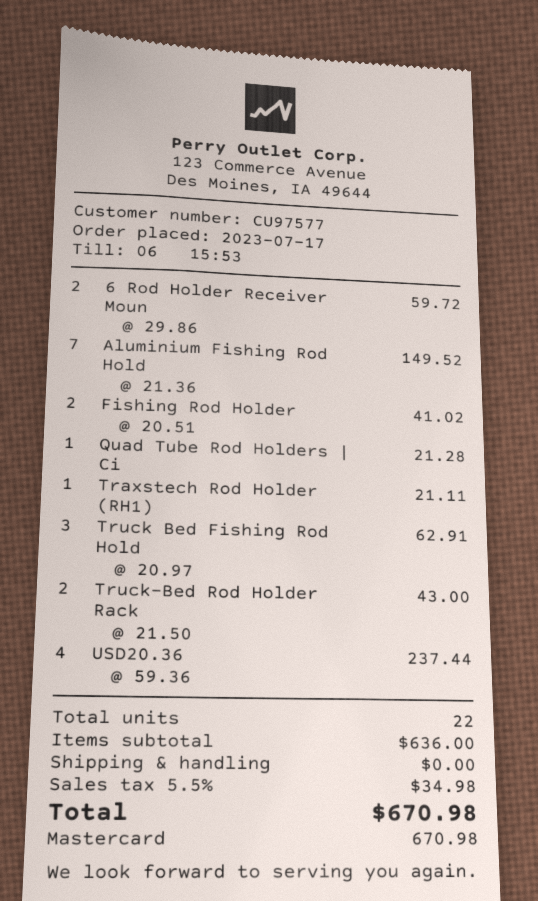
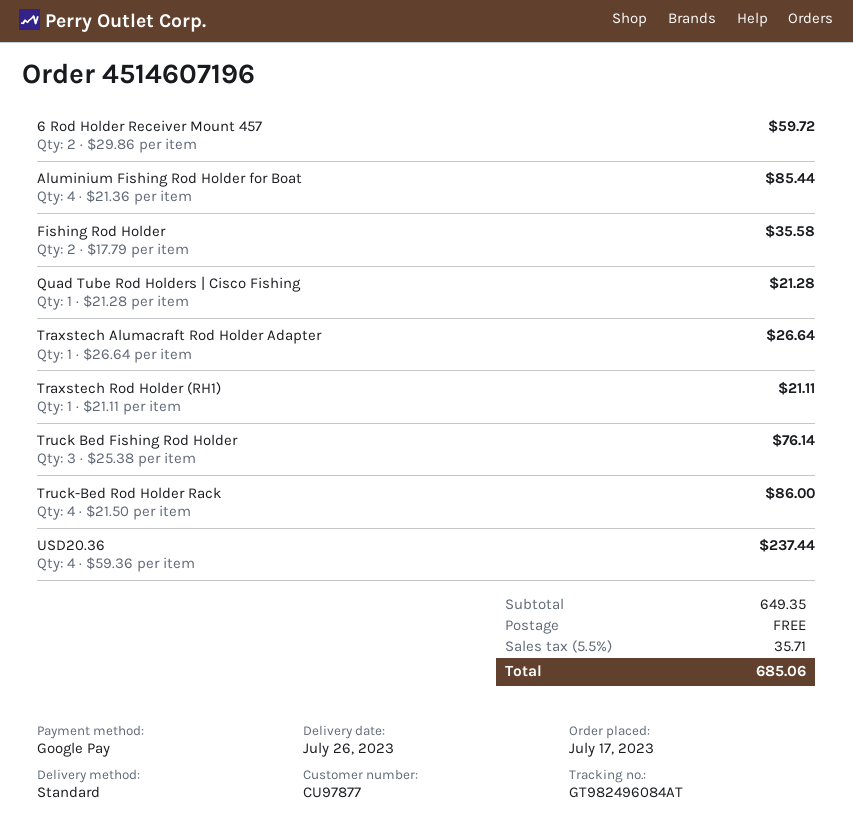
customer number: CU97577 -> CU97877
payment method: Mastercard -> Google Pay
Aluminium Fishing Rod Hold: 7 x 21.36 = 149.52 -> 4 x 21.36 = 85.44
Fishing Rod Holder: 2 x 20.51 = 41.02 -> 2 x 17.79 = 35.58
Truck Bed Fishing Rod Hold: 3 x 20.97 = 62.91 -> 3 x 25.38 = 76.14
Truck-Bed Rod Holder Rack: 2 x 21.50 = 43.00 -> 4 x 21.50 = 86.00
Traxstech Alumacraft Rod Holder Adapter: none -> 1 x 26.64 = 26.64
subtotal: 636.00 -> 649.35
tax: 5.5% = 34.98 -> 5.5% = 35.71
total: 670.98 -> 685.06

